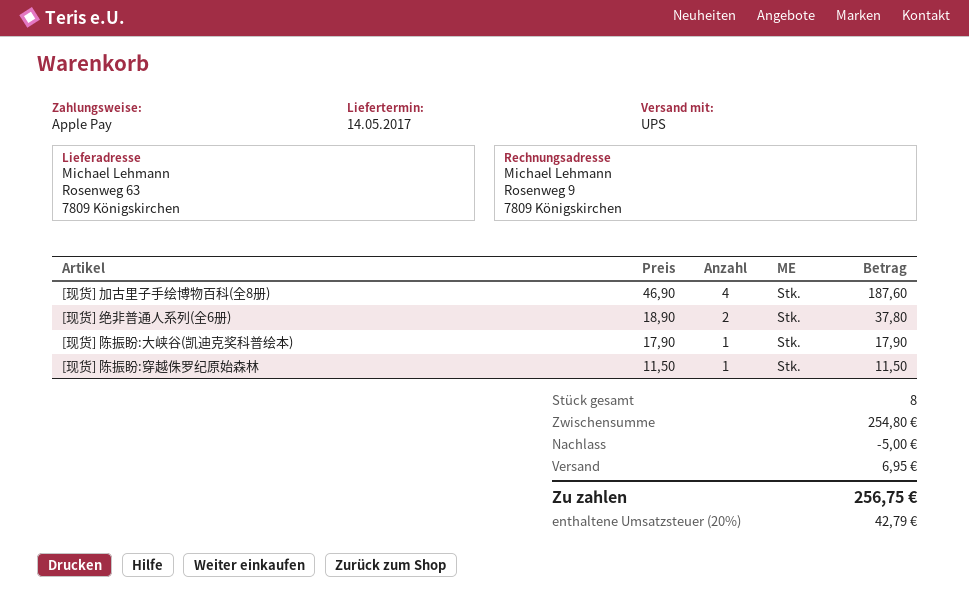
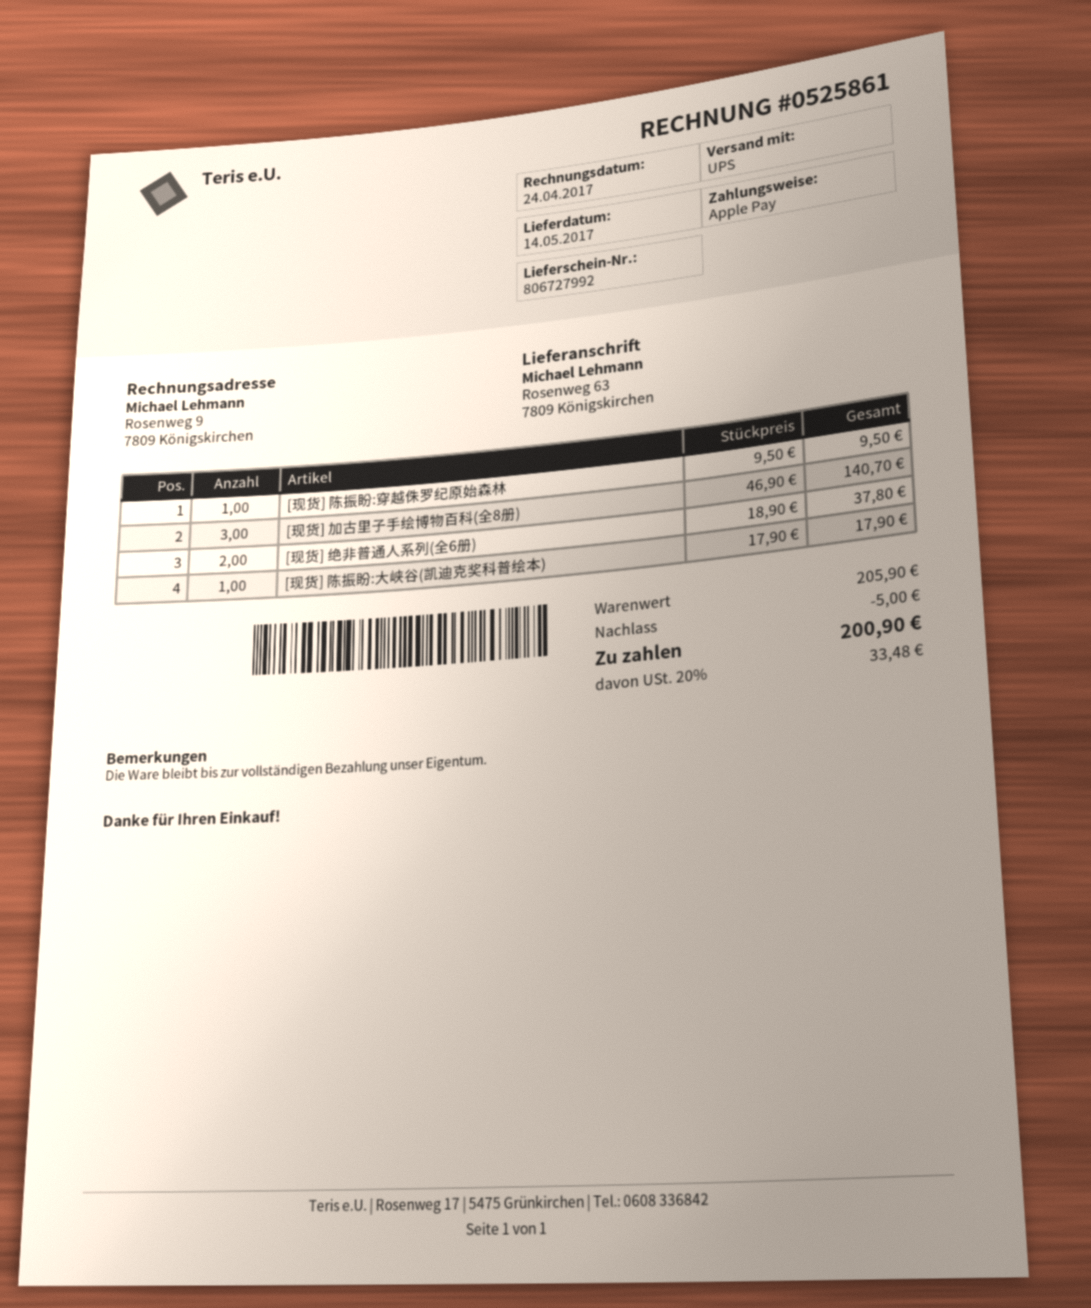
[现货] 加古里子手绘博物百科(全8册): 4 x 46.90 = 187.60 -> 3 x 46.90 = 140.70
[现货] 陈振盼:穿越侏罗纪原始森林: 1 x 11.50 = 11.50 -> 1 x 9.50 = 9.50
subtotal: 254.80 -> 205.90
shipping: 6.95 -> none
tax: 20% = 42.79 -> 20% = 33.48
total: 256.75 -> 200.90

